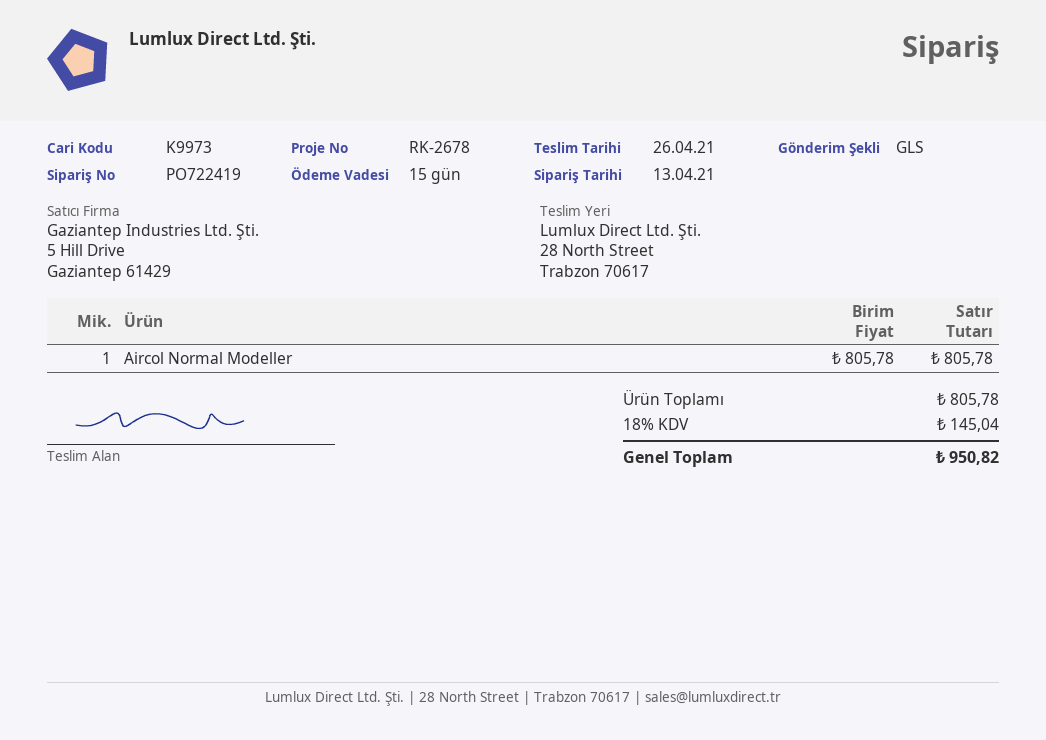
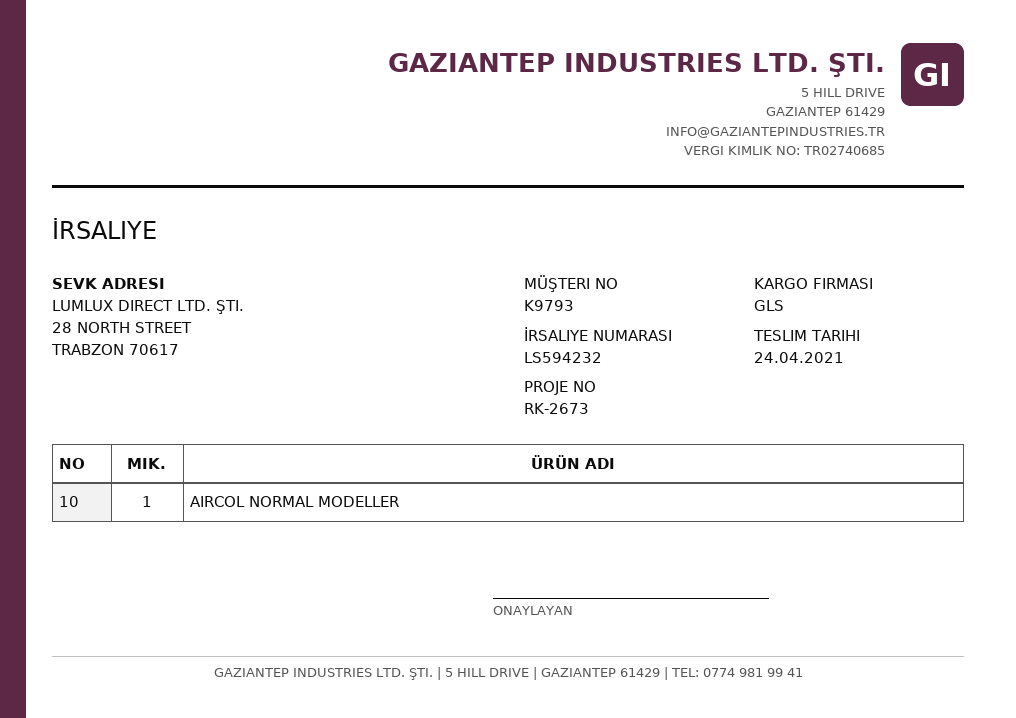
delivery date: 2021-04-26 -> 2021-04-24
customer number: K9973 -> K9793
reference: RK-2678 -> RK-2673

